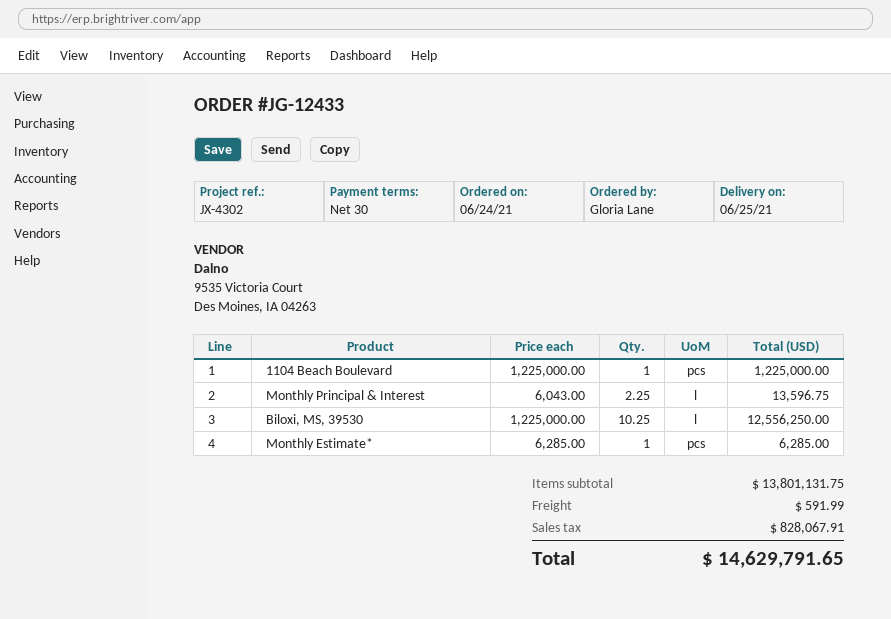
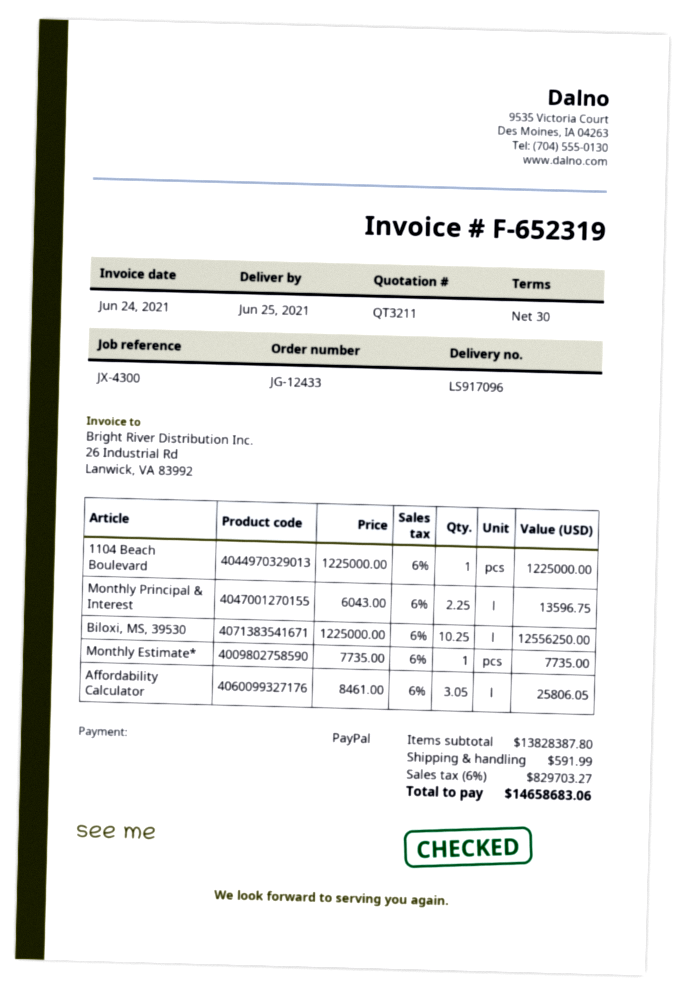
reference: JX-4302 -> JX-4300
Monthly Estimate*: 1 x 6285.00 = 6285.00 -> 1 x 7735.00 = 7735.00
Affordability Calculator: none -> 3.05 x 8461.00 = 25806.05
subtotal: 13801131.75 -> 13828387.80
tax: 828067.91 -> 829703.27
total: 14629791.65 -> 14658683.06

